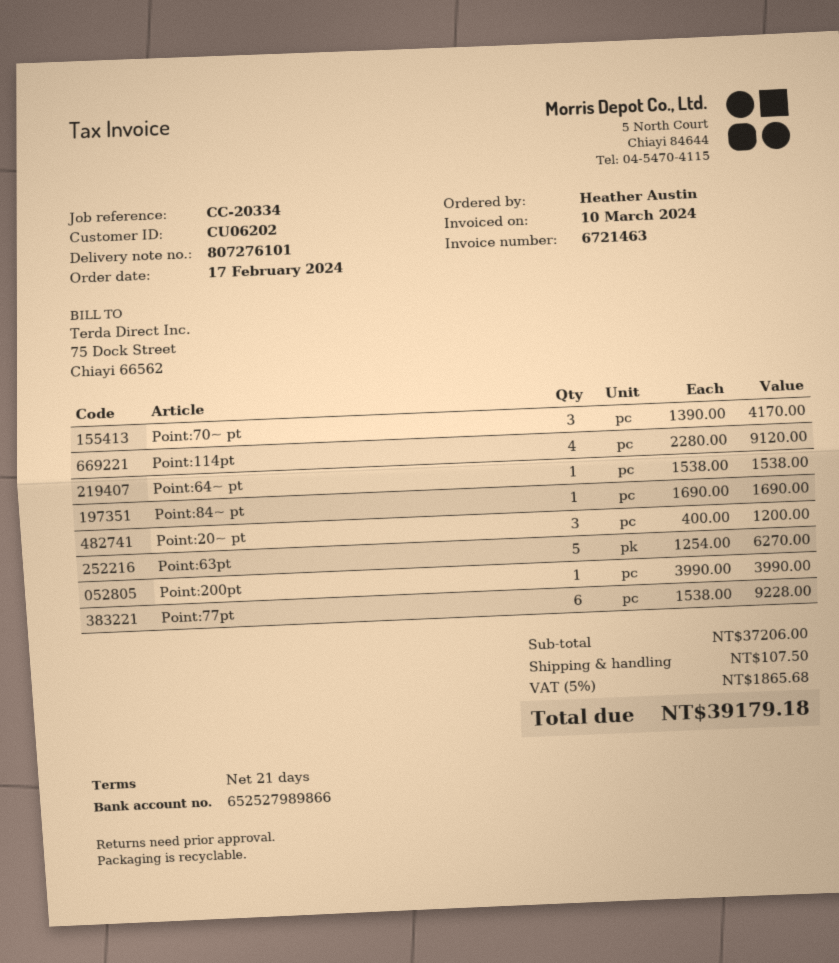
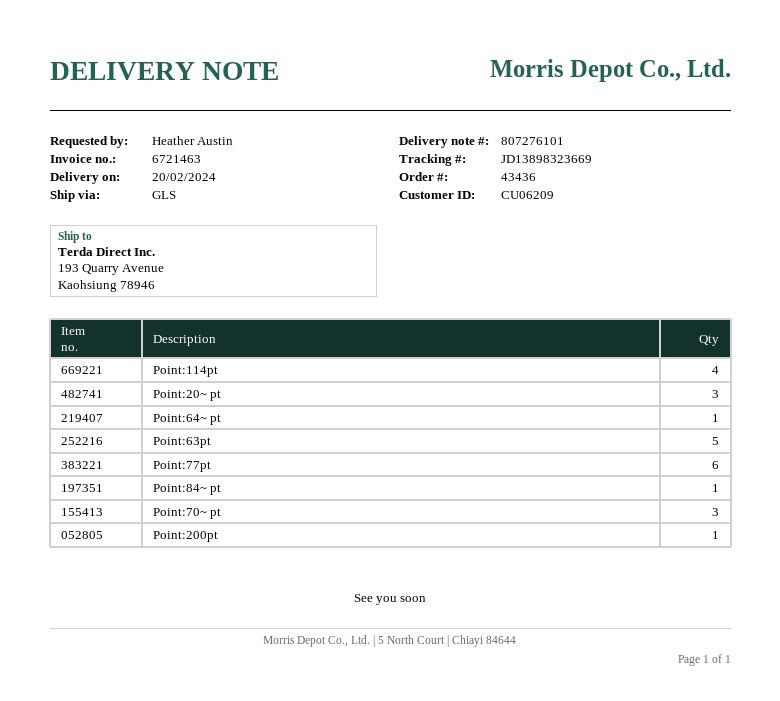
customer number: CU06202 -> CU06209

